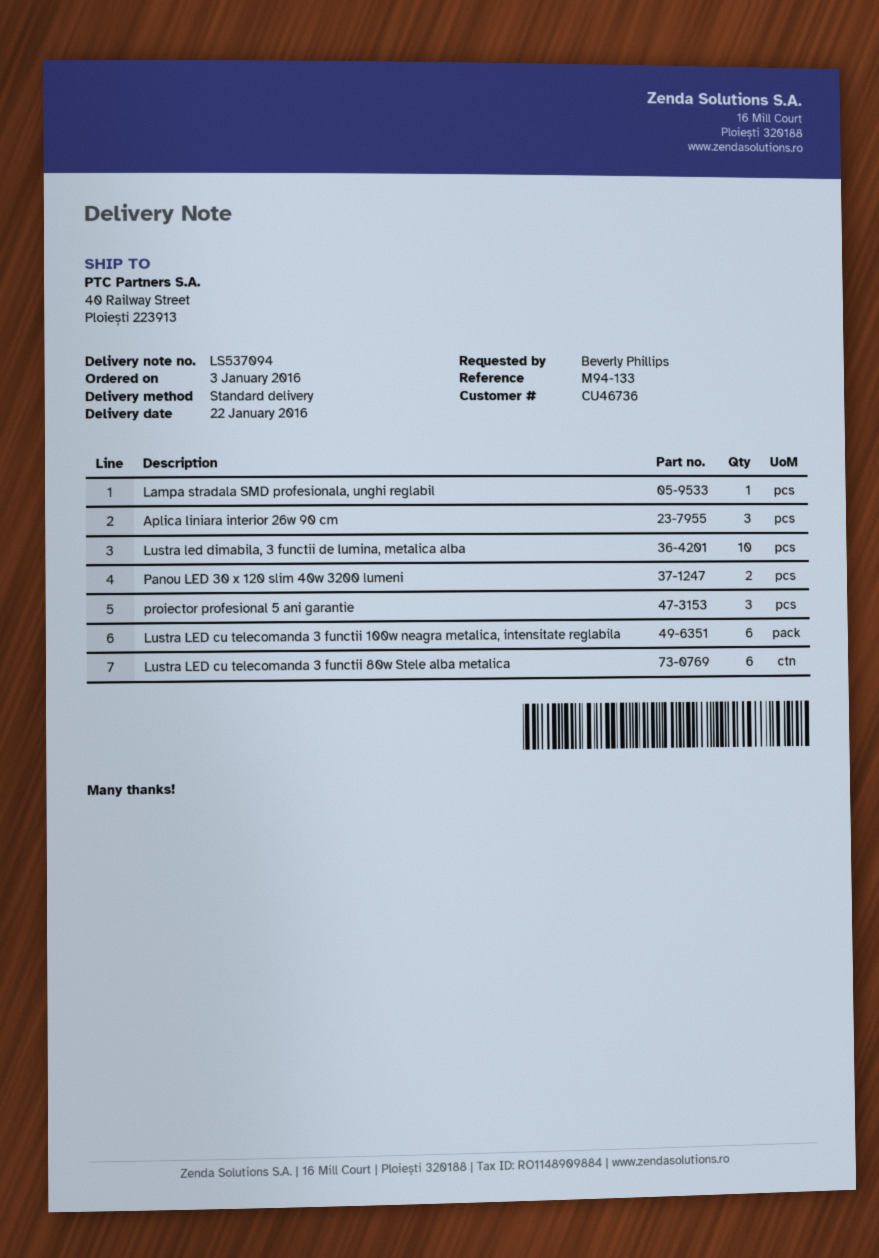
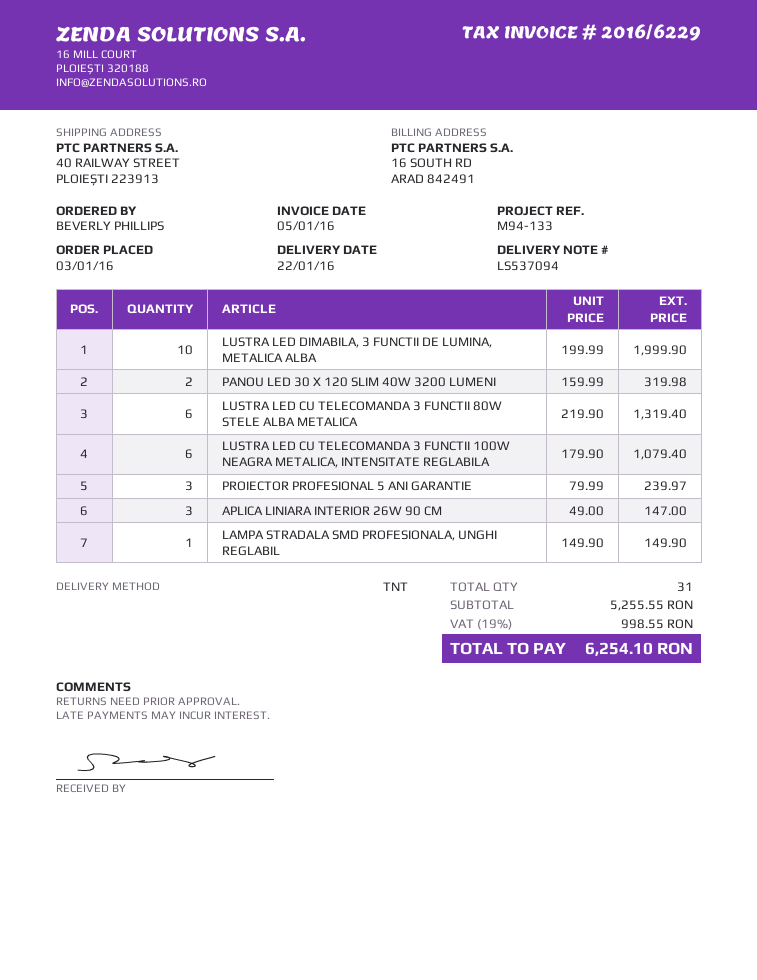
shipping method: standard -> TNT

